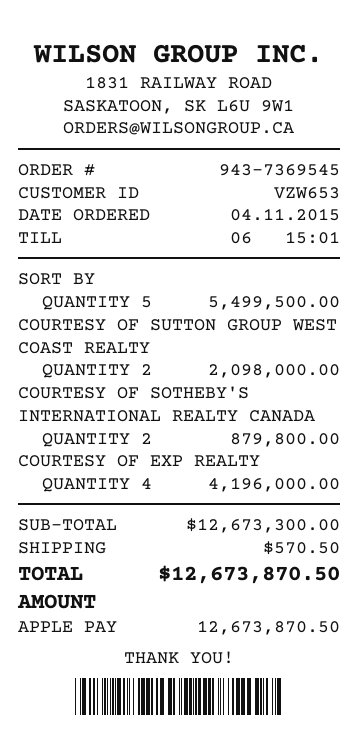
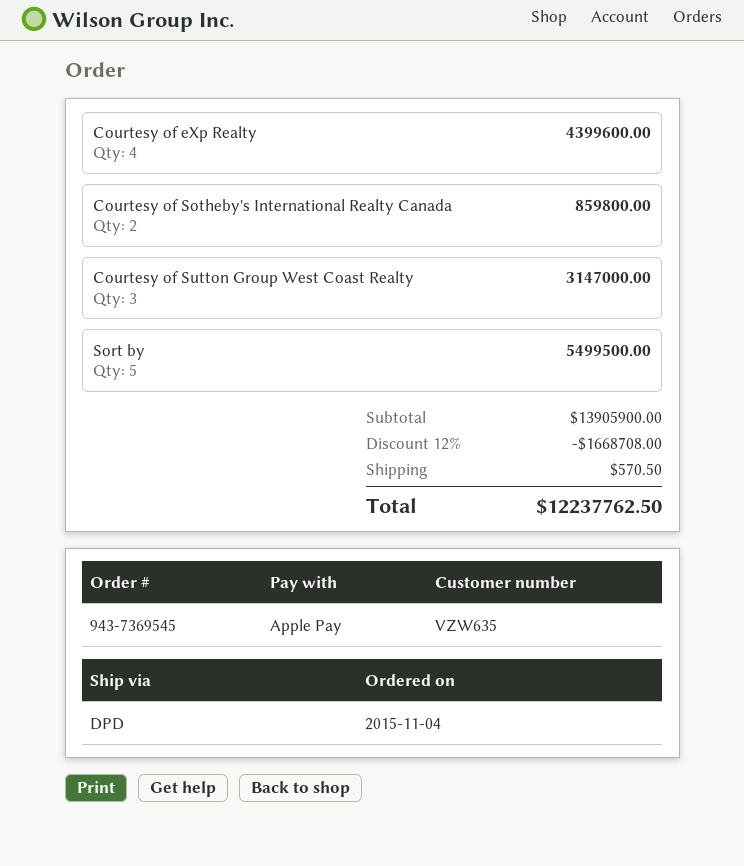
customer number: VZW653 -> VZW635
COURTESY OF SUTTON GROUP WEST COAST REALTY: 2 for 2098000.00 -> 3 for 3147000.00
COURTESY OF SOTHEBY'S INTERNATIONAL REALTY CANADA: 2 for 879800.00 -> 2 for 859800.00
COURTESY OF EXP REALTY: 4 for 4196000.00 -> 4 for 4399600.00
subtotal: 12673300.00 -> 13905900.00
discount: none -> 12% = 1668708.00
total: 12673870.50 -> 12237762.50

